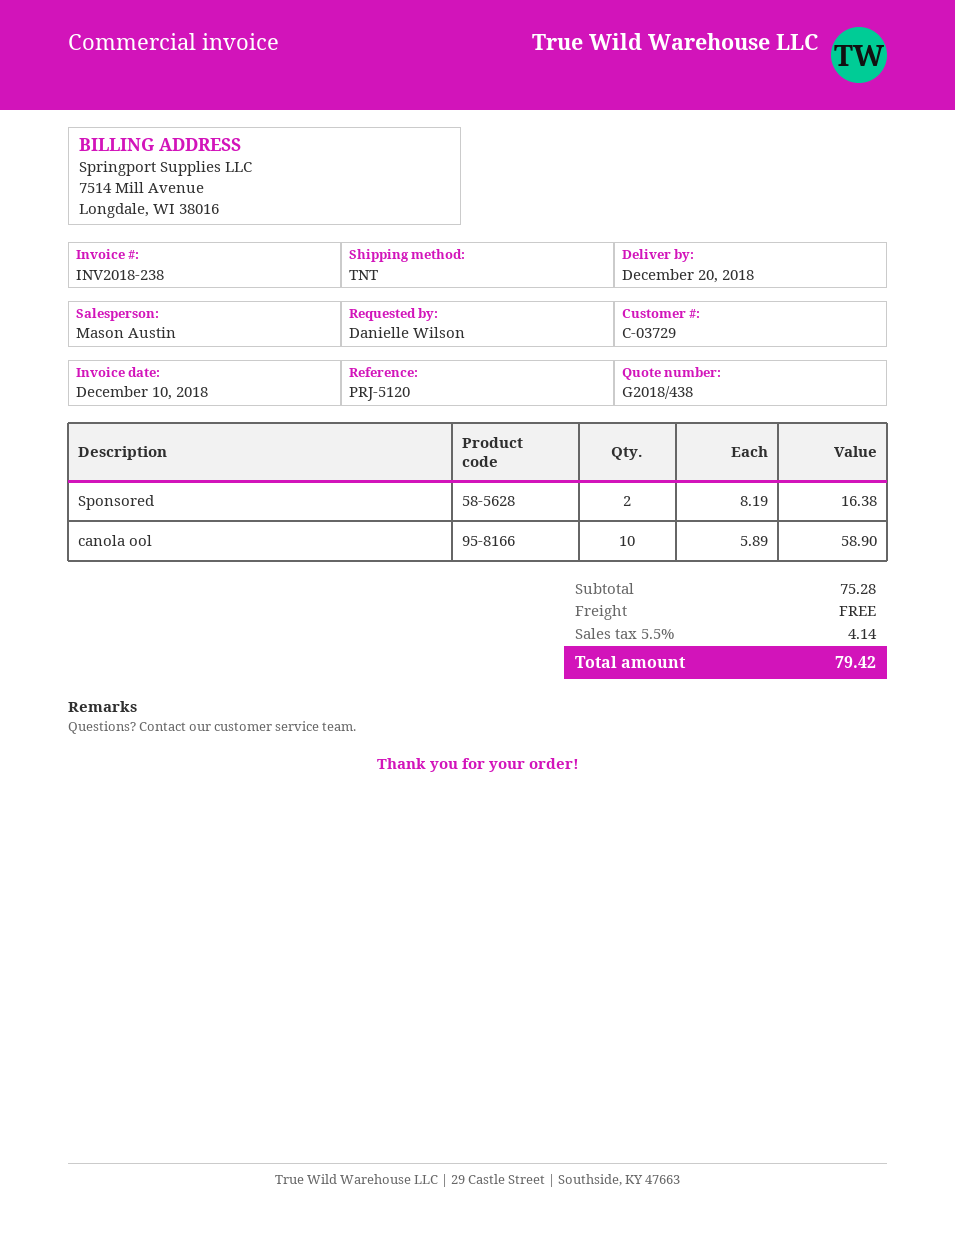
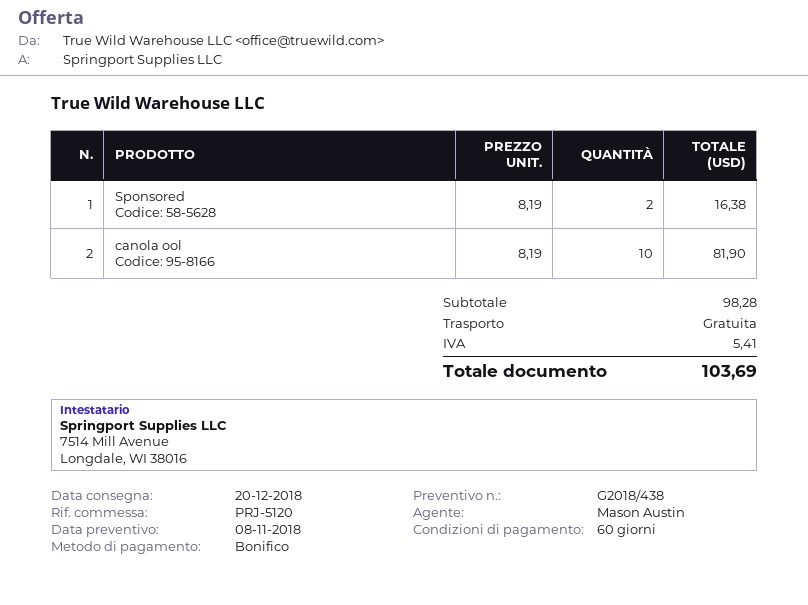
canola ool: 10 x 5.89 = 58.90 -> 10 x 8.19 = 81.90
subtotal: 75.28 -> 98.28
tax: 4.14 -> 5.41
total: 79.42 -> 103.69

